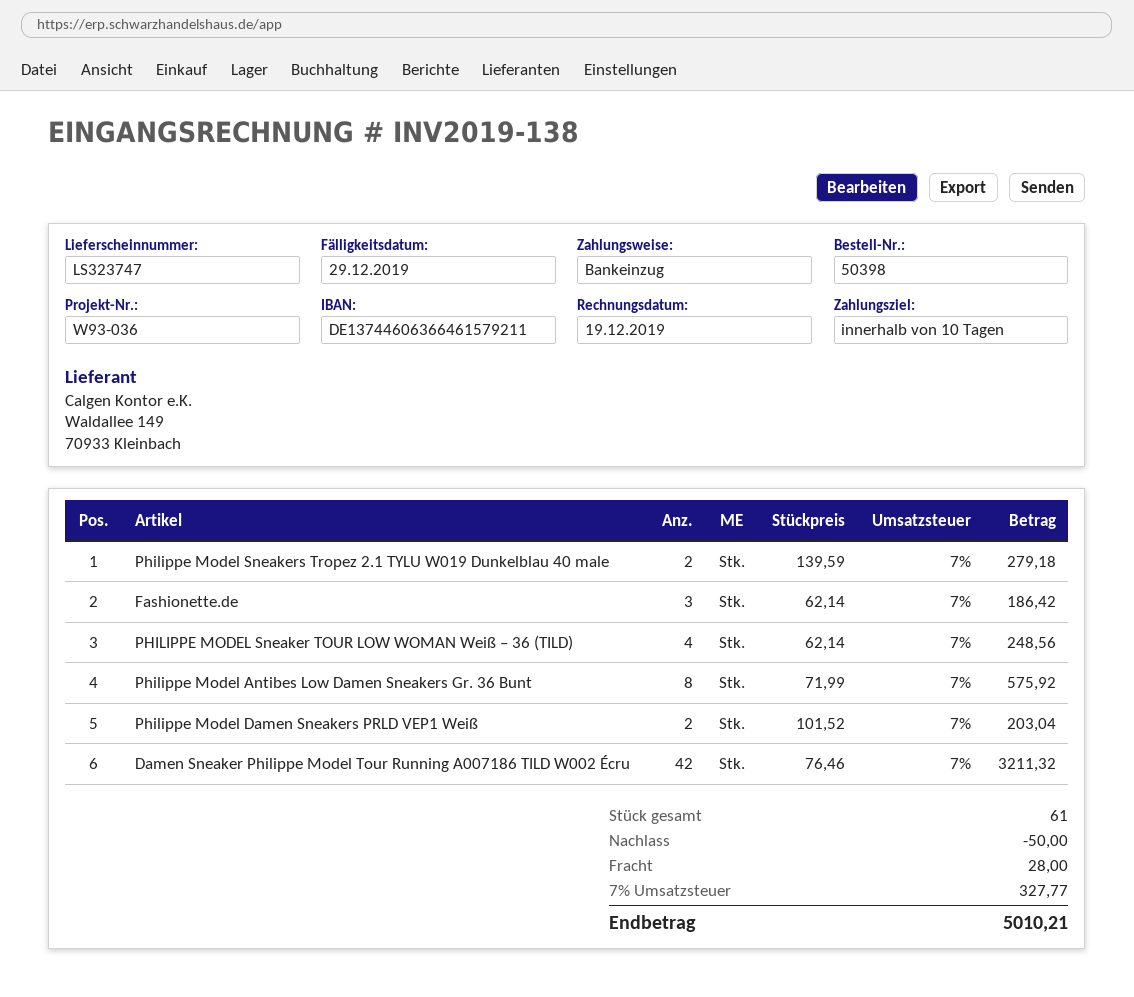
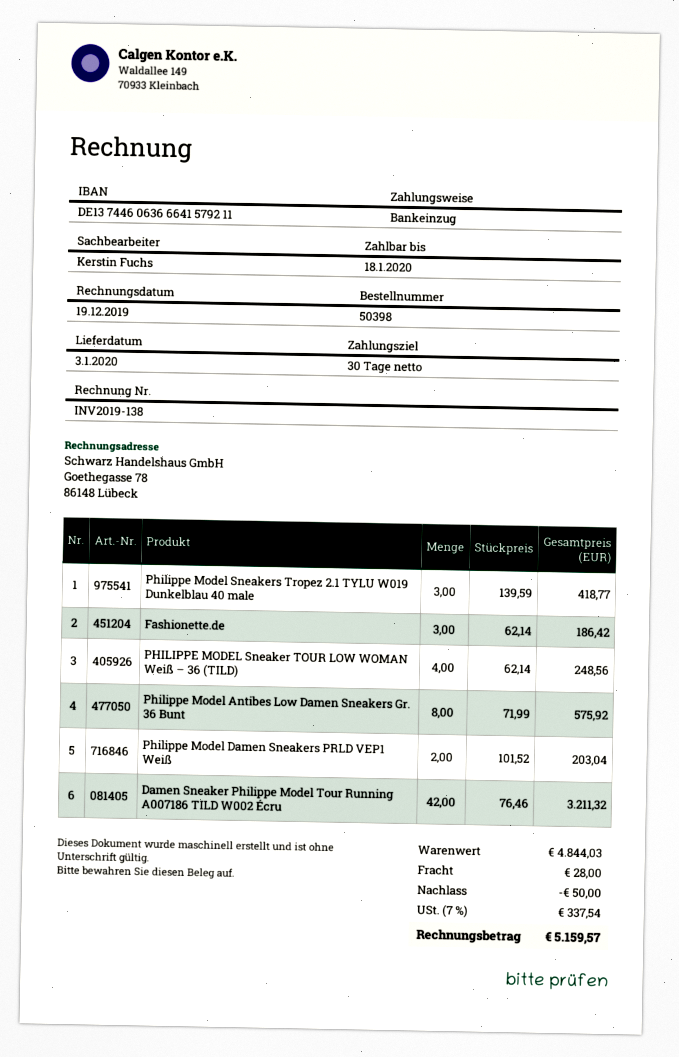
payment terms: 10 days -> 30 days
due date: 2019-12-29 -> 2020-01-18
bank account: DE13744606366461579211 -> DE13744606366641579211
Philippe Model Sneakers Tropez 2.1 TYLU W019 Dunkelblau 40 male: 2 x 139.59 = 279.18 -> 3 x 139.59 = 418.77
tax: 7% = 327.77 -> 7% = 337.54
total: 5010.21 -> 5159.57

